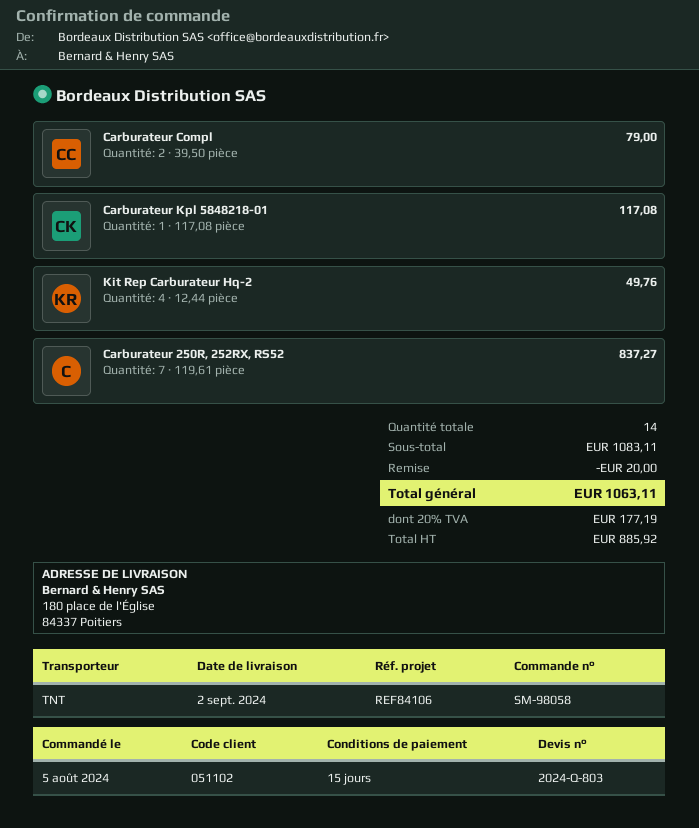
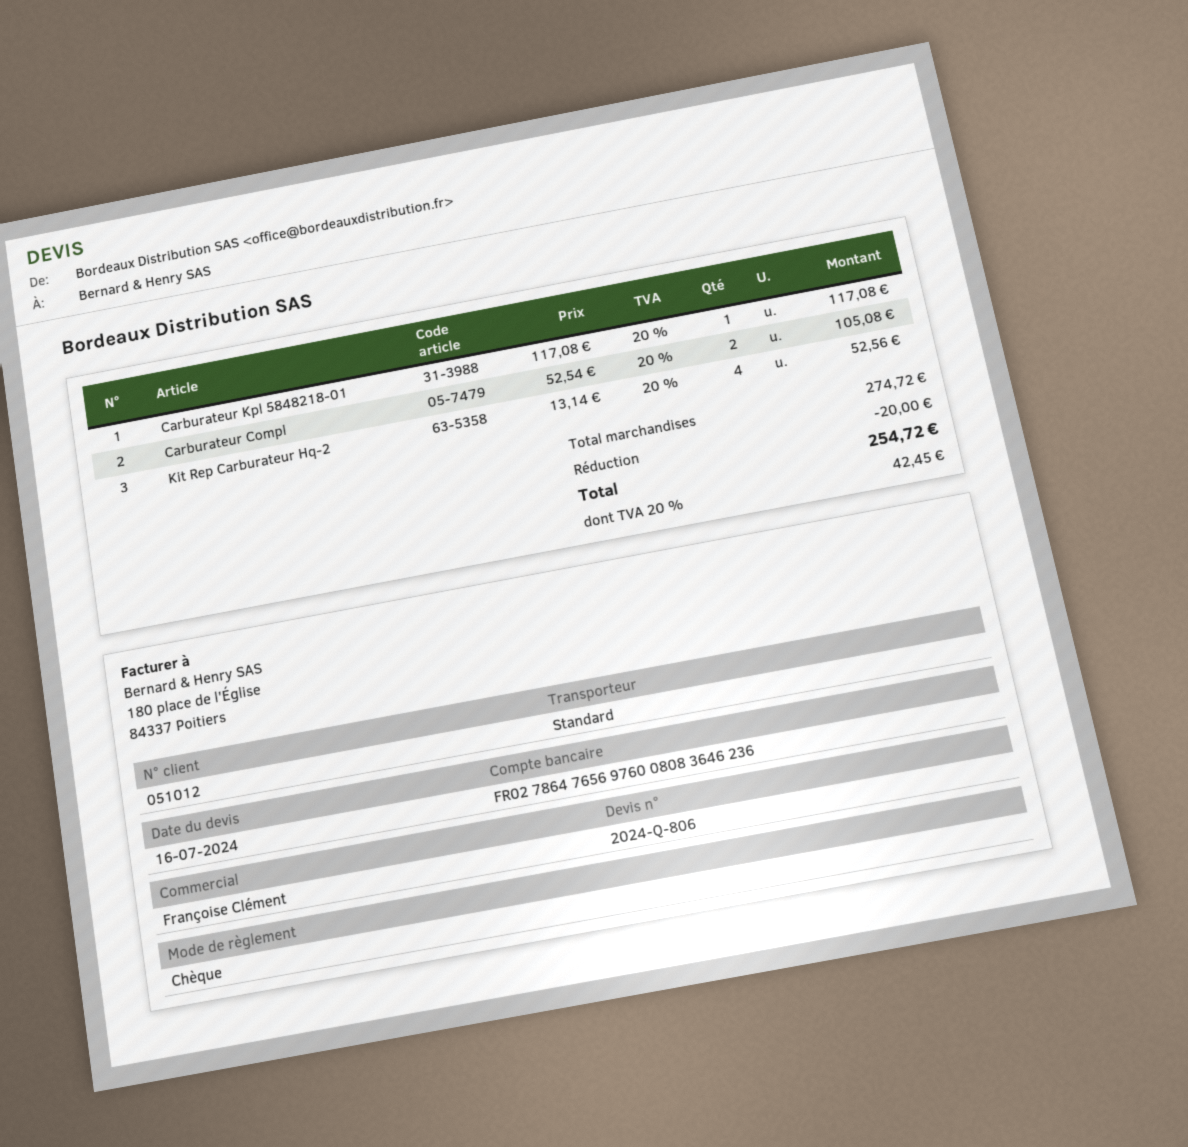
quote number: 2024-Q-803 -> 2024-Q-806
customer number: 051102 -> 051012
shipping method: TNT -> standard
Carburateur Compl: 2 x 39.50 = 79.00 -> 2 x 52.54 = 105.08
Kit Rep Carburateur Hq-2: 4 x 12.44 = 49.76 -> 4 x 13.14 = 52.56
Carburateur 250R, 252RX, RS52: 7 x 119.61 = 837.27 -> none
subtotal: 1083.11 -> 274.72
tax: 20% = 177.19 -> 20% = 42.45
total: 1063.11 -> 254.72

